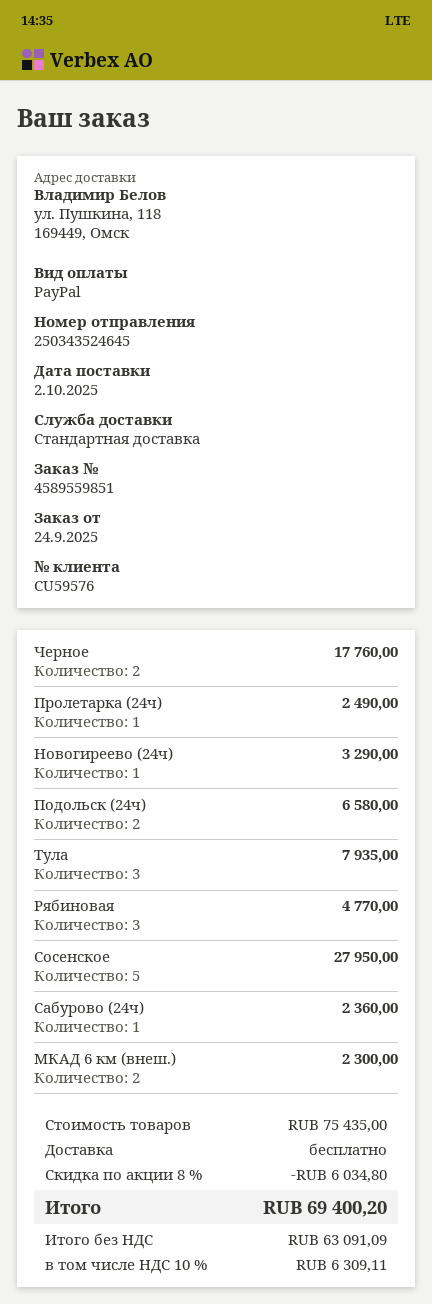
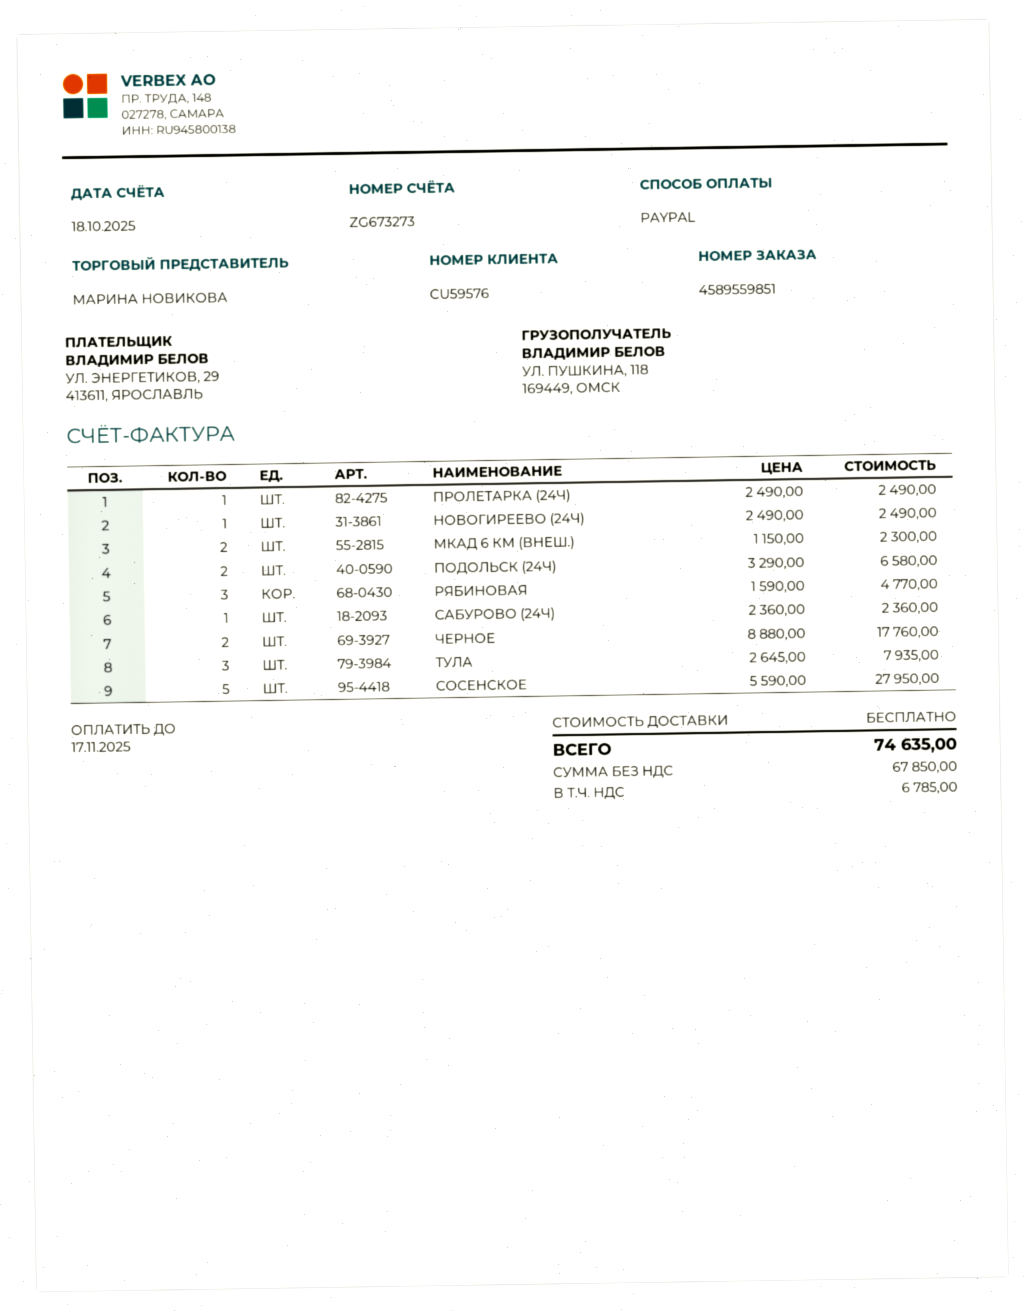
Новогиреево (24ч): 1 for 3290.00 -> 1 for 2490.00
discount: 8% = 6034.80 -> none
net: 63091.09 -> 67850.00
tax: 6309.11 -> 6785.00
total: 69400.20 -> 74635.00

